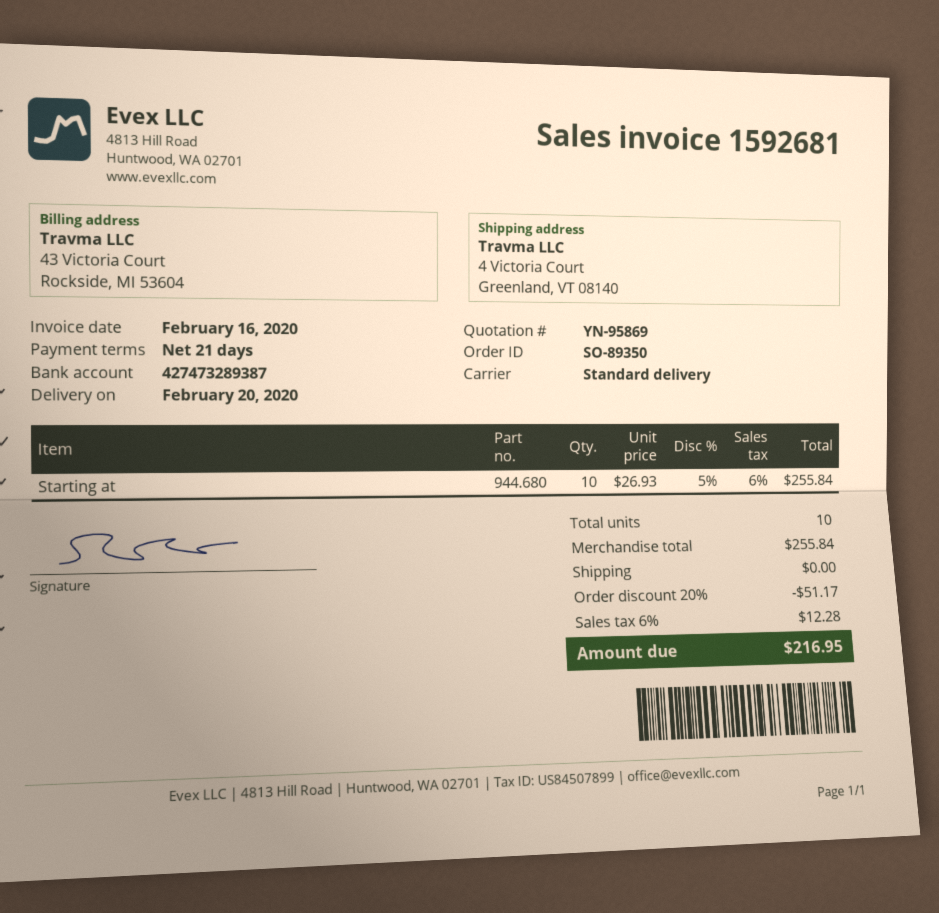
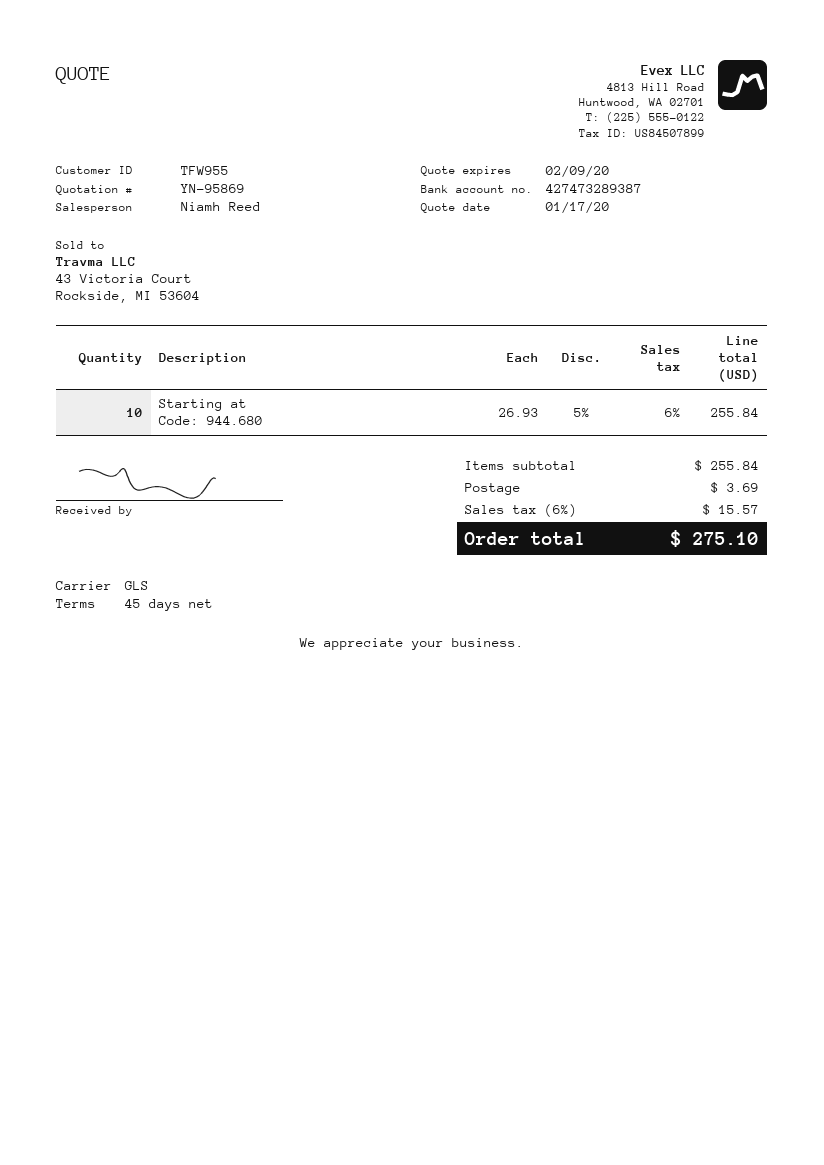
payment terms: 21 days -> 45 days
shipping method: standard -> GLS
discount: 20% = 51.17 -> none
shipping: 0.00 -> 3.69
tax: 6% = 12.28 -> 6% = 15.57
total: 216.95 -> 275.10

